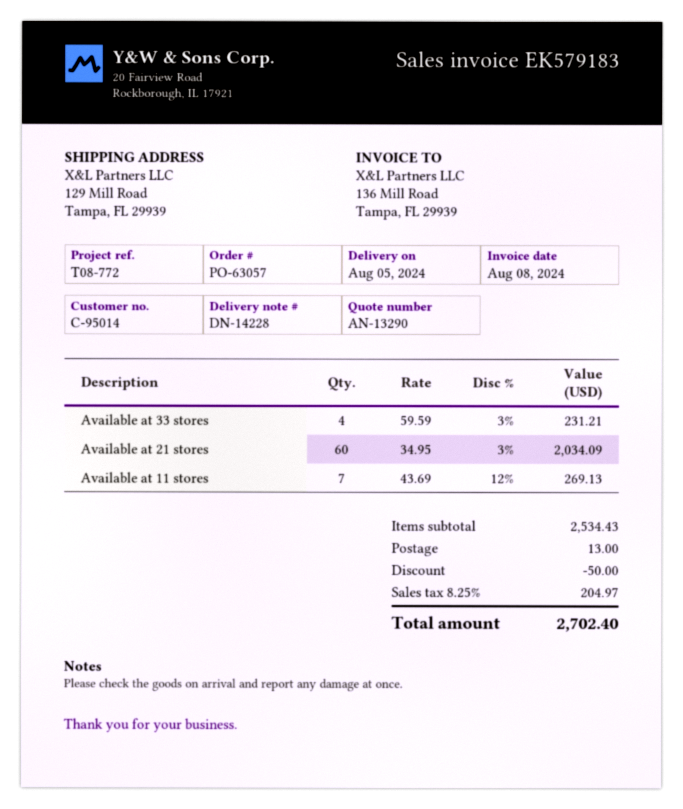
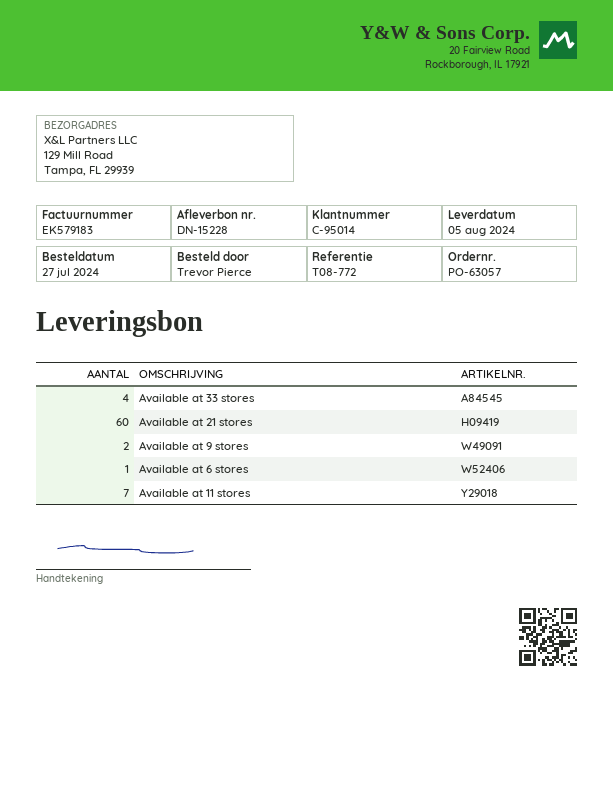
delivery note number: DN-14228 -> DN-15228
Available at 9 stores: none -> 2
Available at 6 stores: none -> 1

